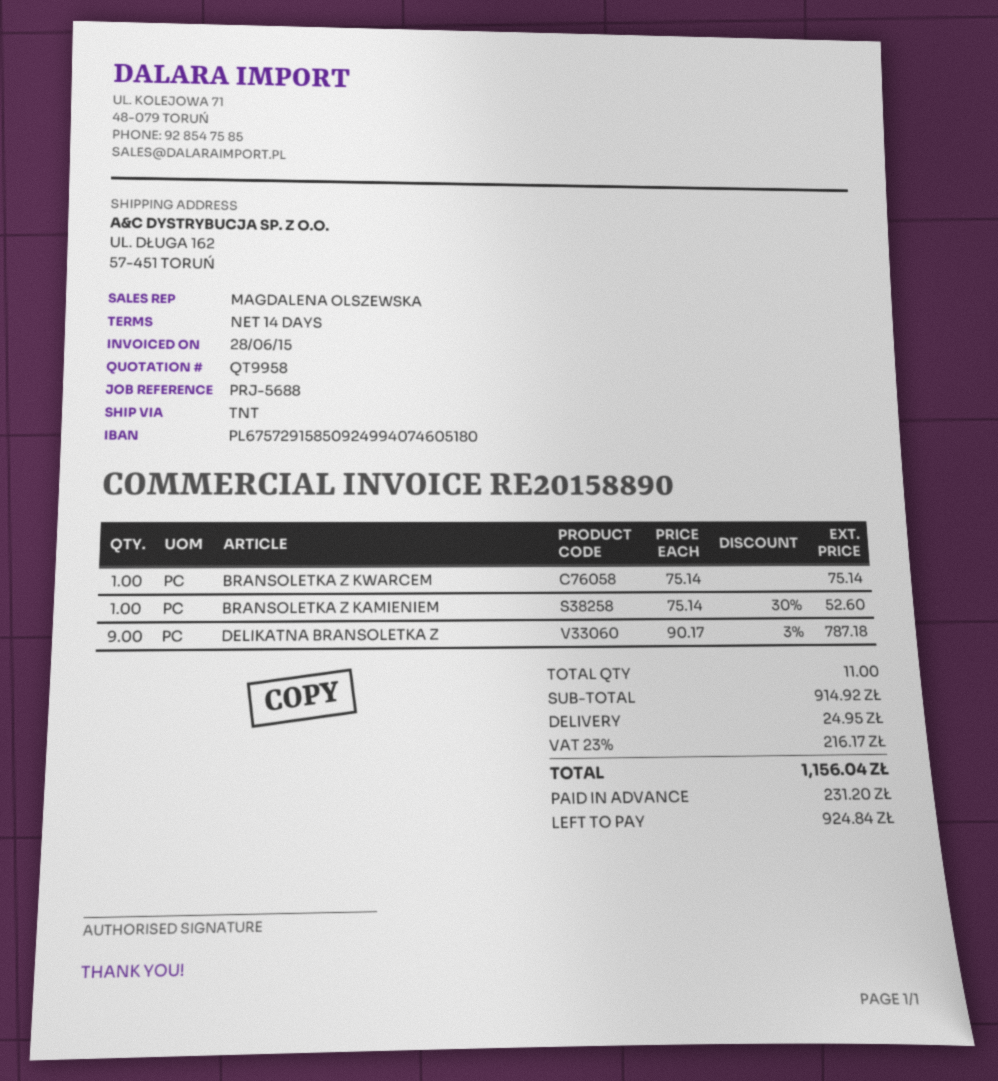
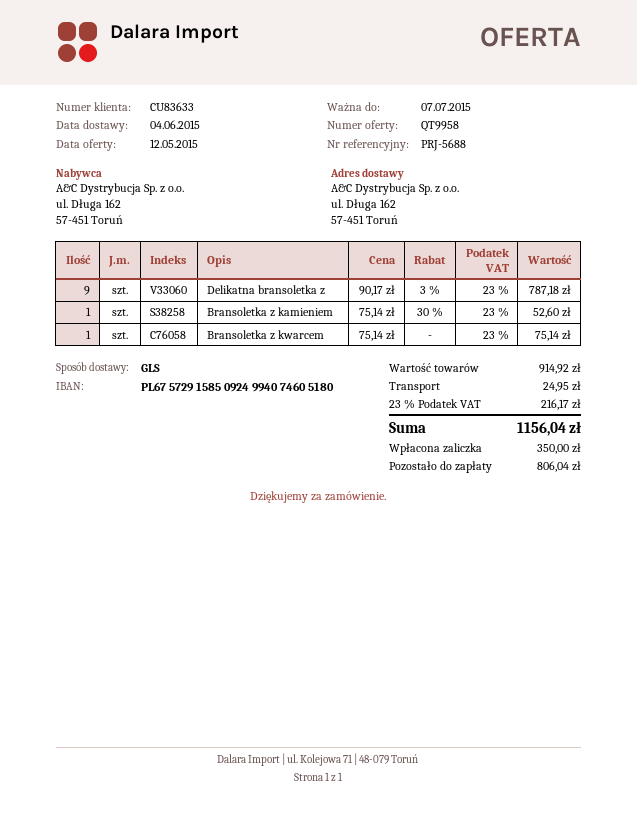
shipping method: TNT -> GLS
deposit: 231.20 -> 350.00
balance: 924.84 -> 806.04

